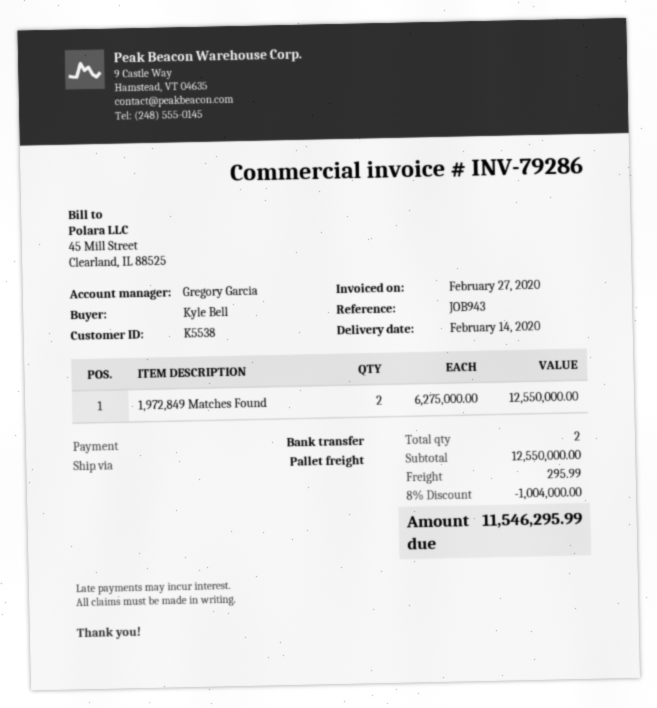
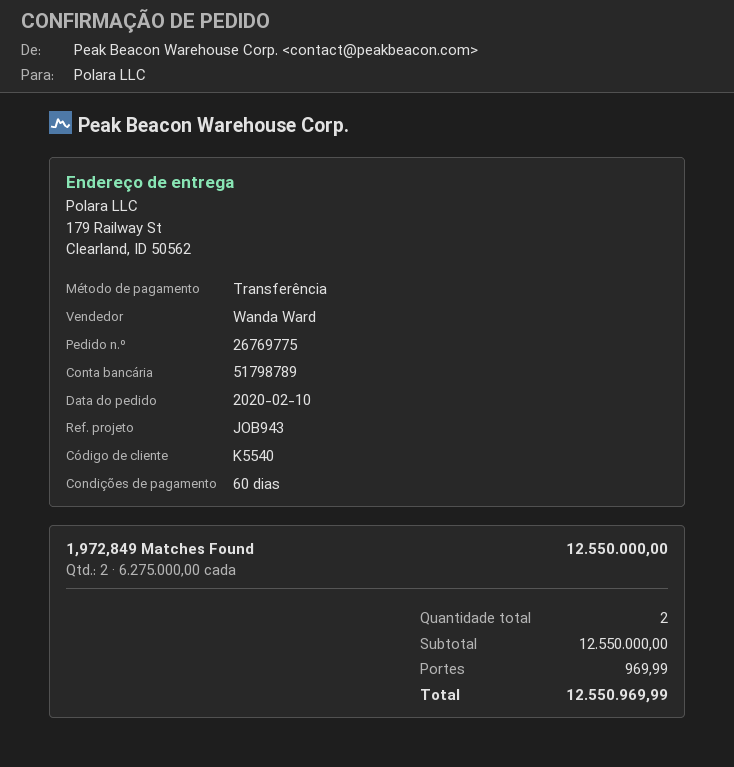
customer number: K5538 -> K5540
sales rep: Gregory Garcia -> Wanda Ward
discount: 8% = 1004000.00 -> none
shipping: 295.99 -> 969.99
total: 11546295.99 -> 12550969.99

